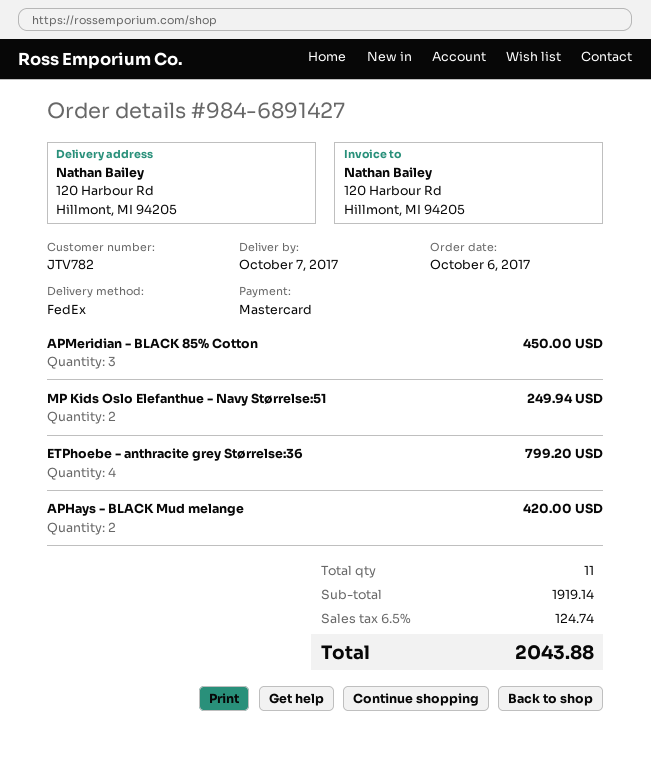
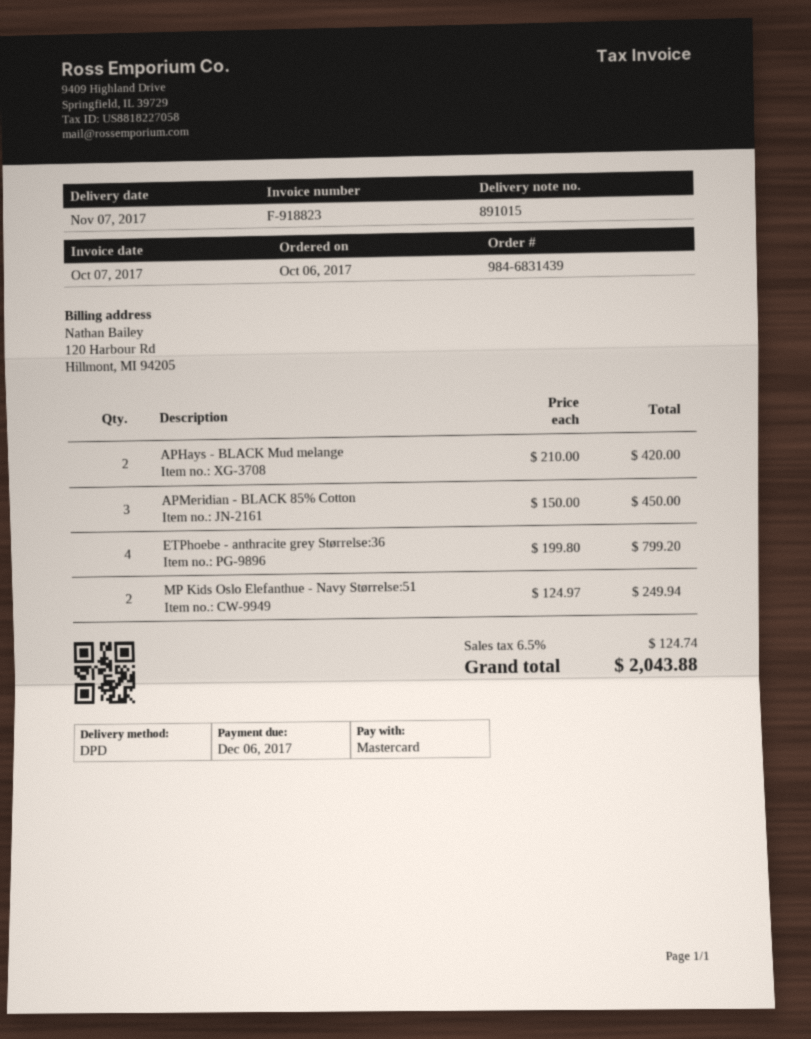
order number: 984-6891427 -> 984-6831439
delivery date: 2017-10-07 -> 2017-11-07
shipping method: FedEx -> DPD

